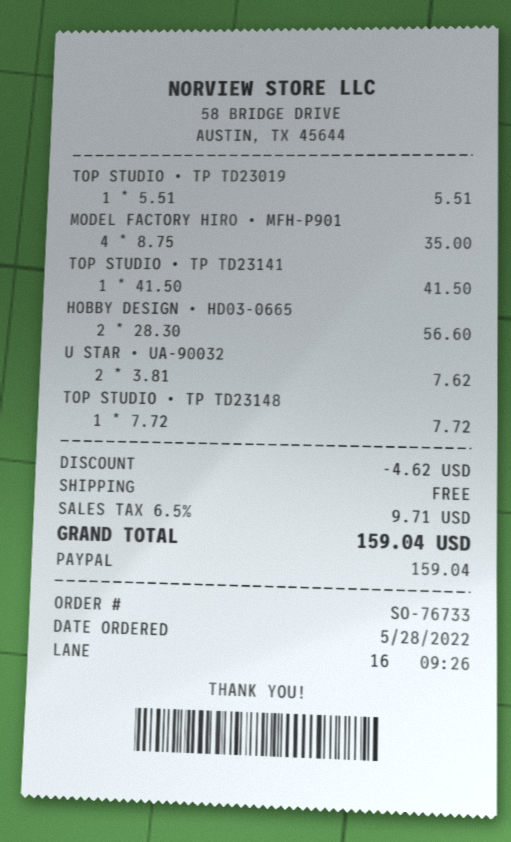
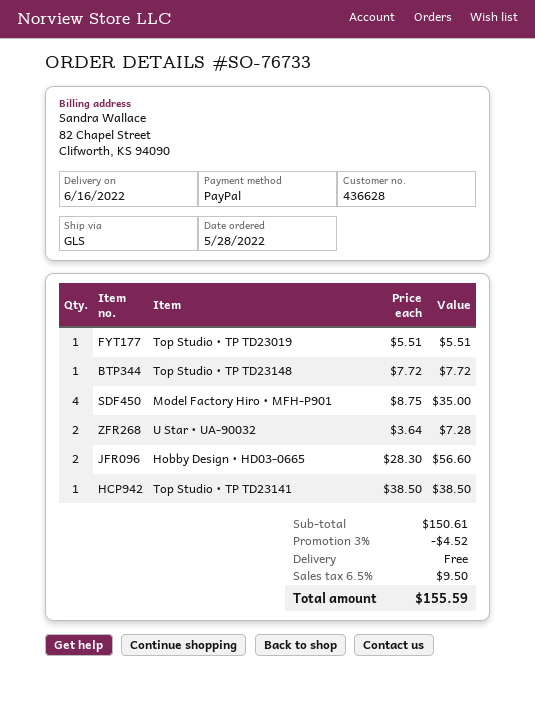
TOP STUDIO • TP TD23141: 1 x 41.50 = 41.50 -> 1 x 38.50 = 38.50
U STAR • UA-90032: 2 x 3.81 = 7.62 -> 2 x 3.64 = 7.28
discount: 4.62 -> 4.52
tax: 6.5% = 9.71 -> 6.5% = 9.50
total: 159.04 -> 155.59

